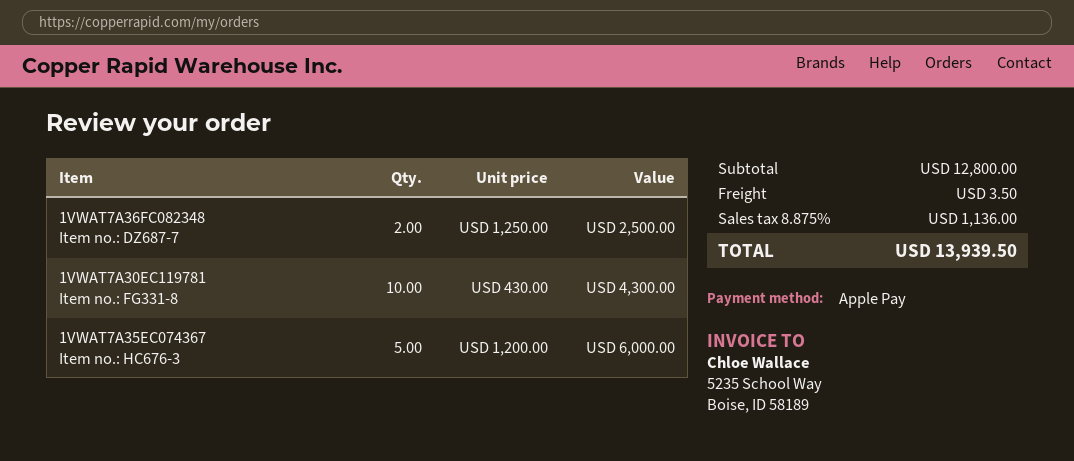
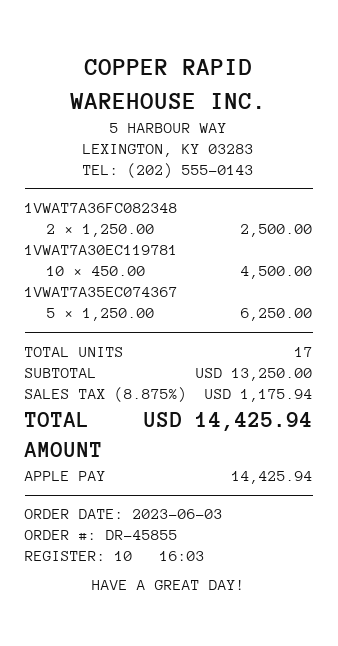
1VWAT7A30EC119781: 10 x 430.00 = 4300.00 -> 10 x 450.00 = 4500.00
1VWAT7A35EC074367: 5 x 1200.00 = 6000.00 -> 5 x 1250.00 = 6250.00
subtotal: 12800.00 -> 13250.00
shipping: 3.50 -> none
tax: 8.875% = 1136.00 -> 8.875% = 1175.94
total: 13939.50 -> 14425.94

